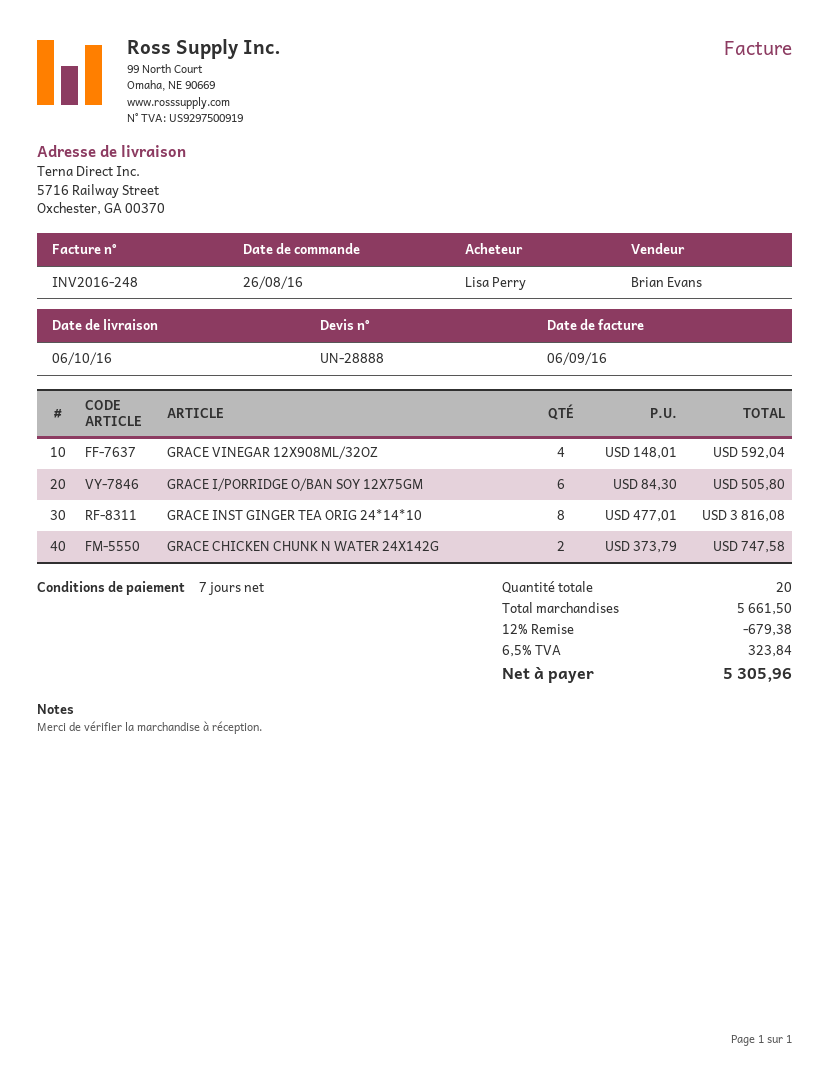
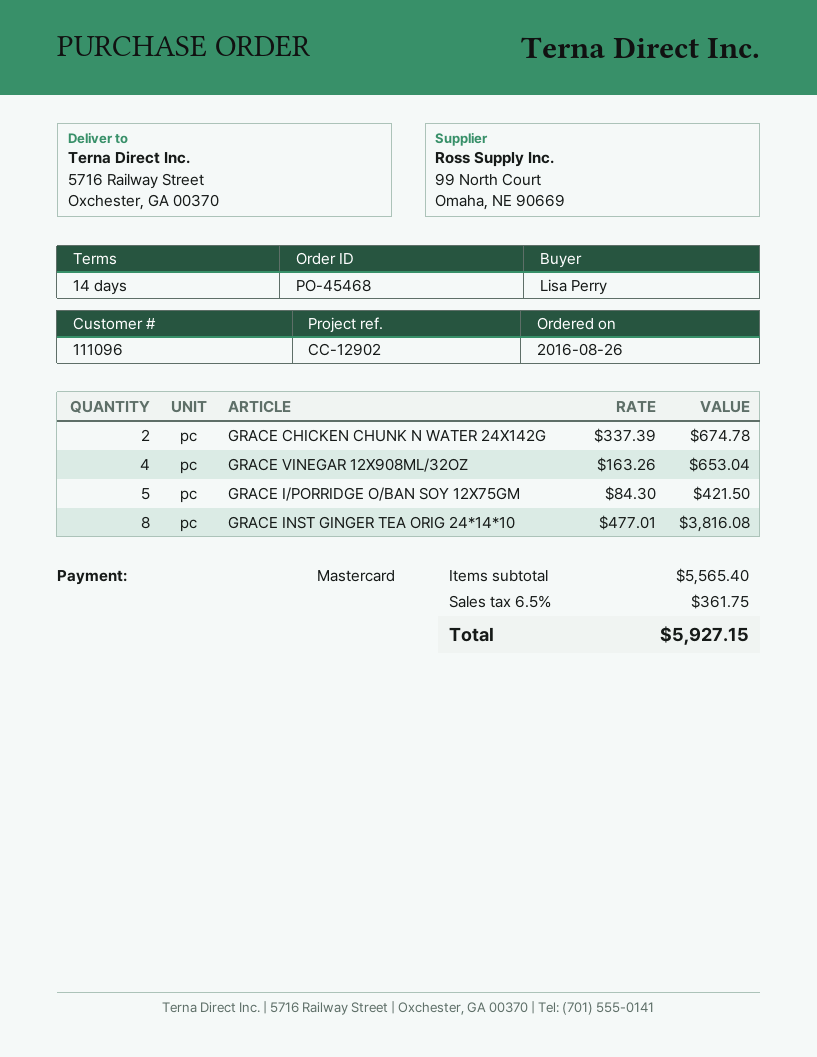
payment terms: 7 days -> 14 days
GRACE VINEGAR 12X908ML/32OZ: 4 x 148.01 = 592.04 -> 4 x 163.26 = 653.04
GRACE I/PORRIDGE O/BAN SOY 12X75GM: 6 x 84.30 = 505.80 -> 5 x 84.30 = 421.50
GRACE CHICKEN CHUNK N WATER 24X142G: 2 x 373.79 = 747.58 -> 2 x 337.39 = 674.78
subtotal: 5661.50 -> 5565.40
discount: 12% = 679.38 -> none
tax: 6.5% = 323.84 -> 6.5% = 361.75
total: 5305.96 -> 5927.15

